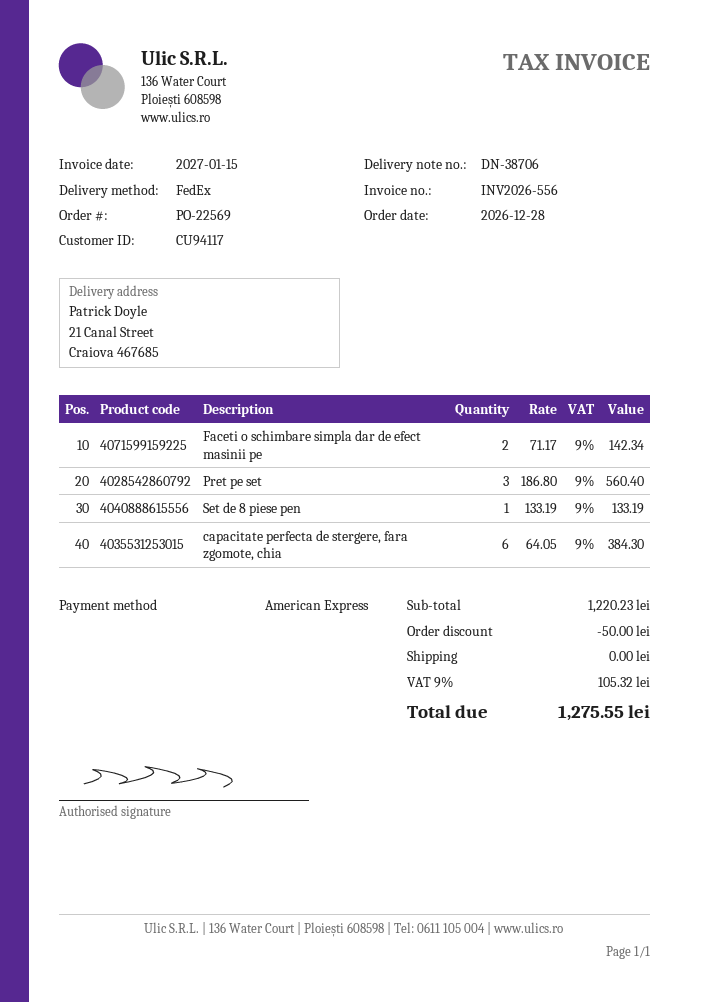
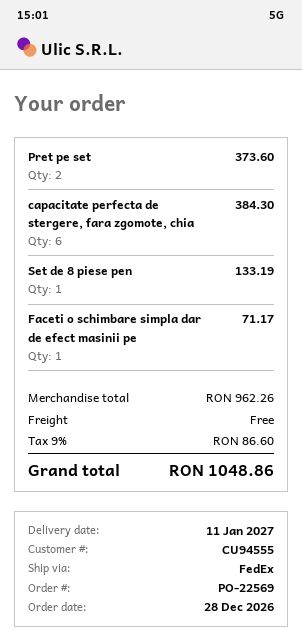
customer number: CU94117 -> CU94555
Faceti o schimbare simpla dar de efect masinii pe: 2 for 142.34 -> 1 for 71.17
Pret pe set: 3 for 560.40 -> 2 for 373.60
subtotal: 1220.23 -> 962.26
discount: 50.00 -> none
tax: 9% = 105.32 -> 9% = 86.60
total: 1275.55 -> 1048.86

